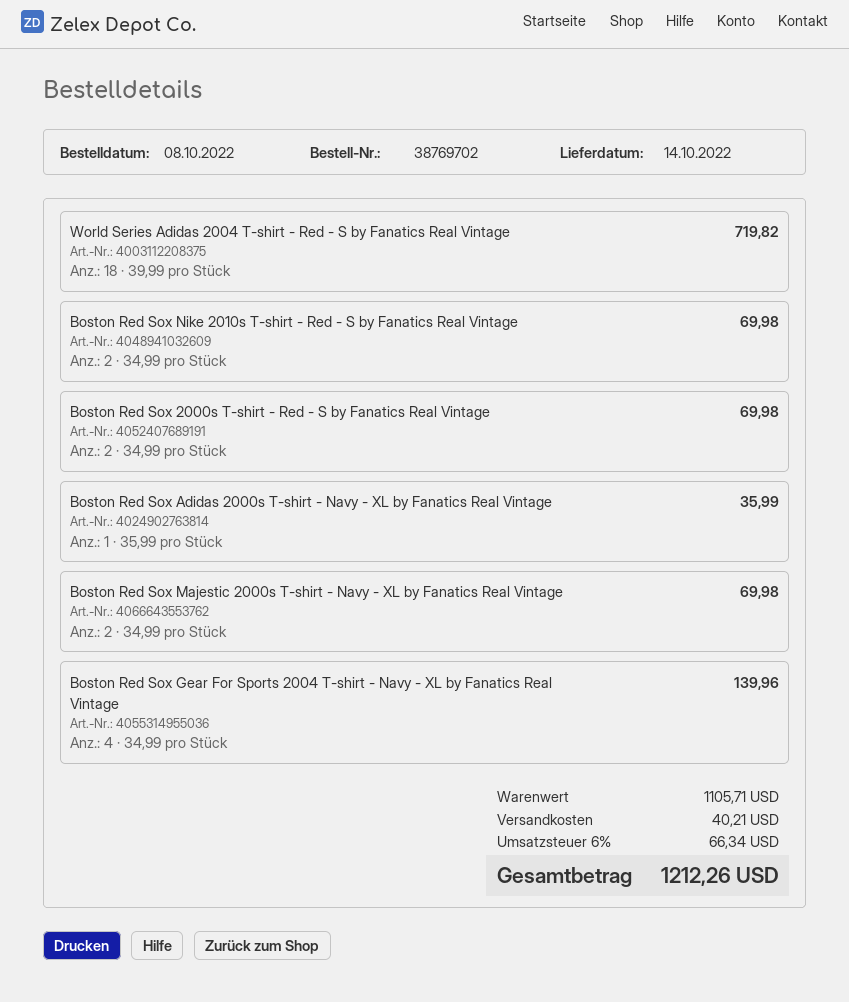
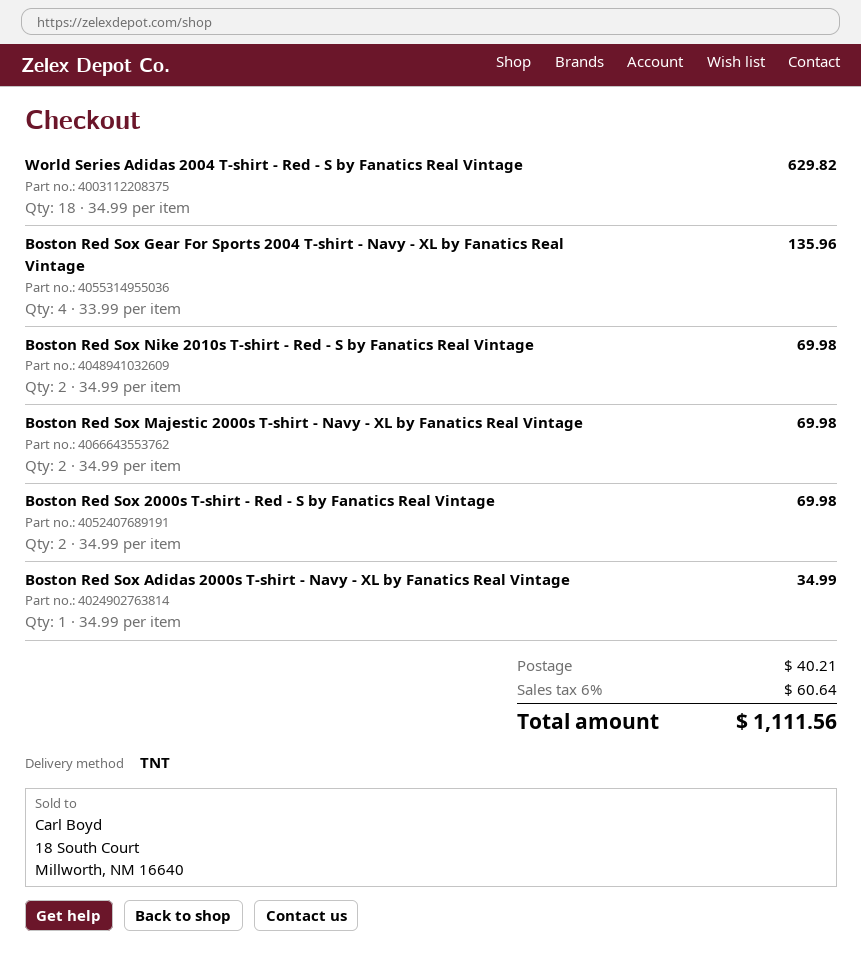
World Series Adidas 2004 T-shirt - Red - S by Fanatics Real Vintage: 18 x 39.99 = 719.82 -> 18 x 34.99 = 629.82
Boston Red Sox Adidas 2000s T-shirt - Navy - XL by Fanatics Real Vintage: 1 x 35.99 = 35.99 -> 1 x 34.99 = 34.99
Boston Red Sox Gear For Sports 2004 T-shirt - Navy - XL by Fanatics Real Vintage: 4 x 34.99 = 139.96 -> 4 x 33.99 = 135.96
tax: 6% = 66.34 -> 6% = 60.64
total: 1212.26 -> 1111.56

